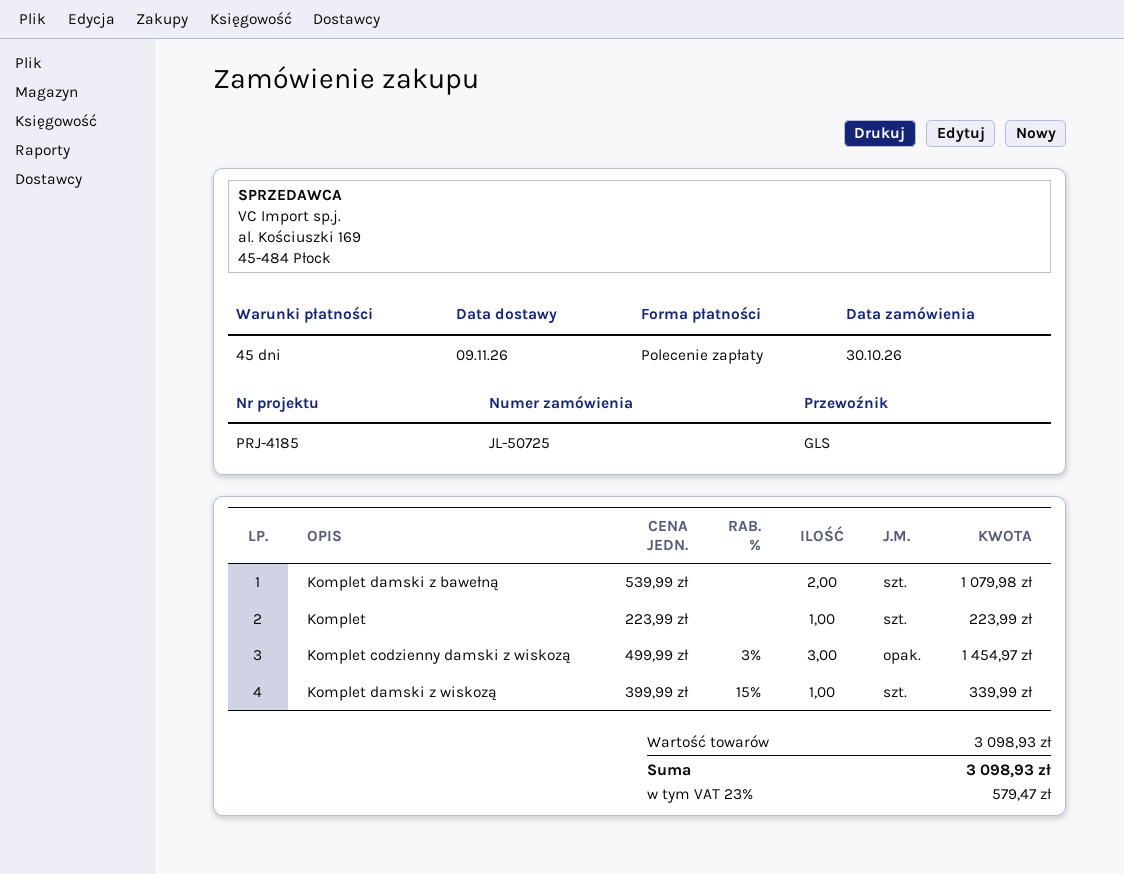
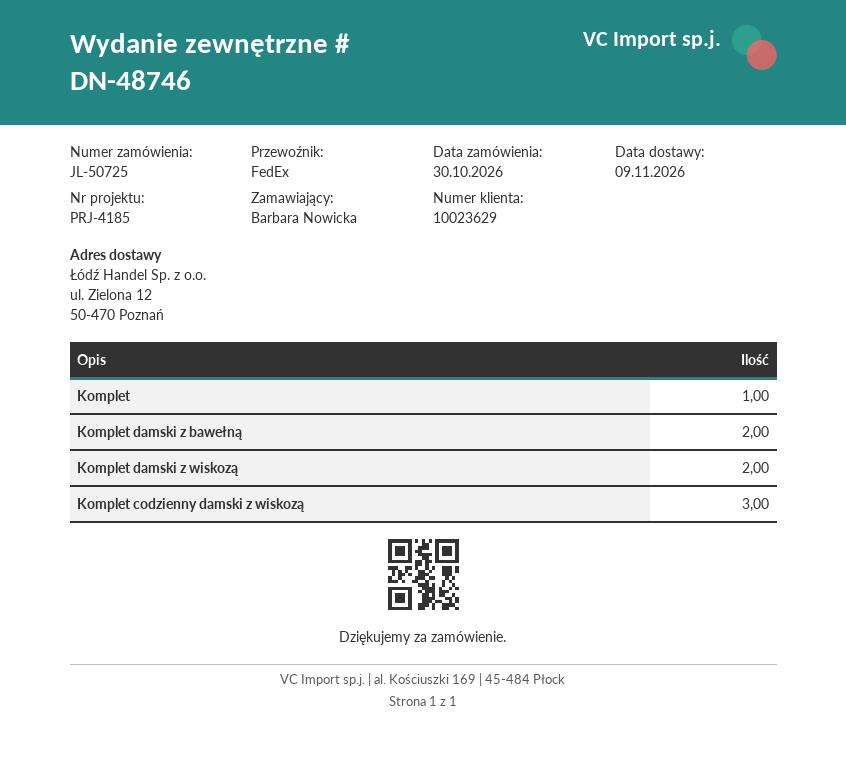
shipping method: GLS -> FedEx
Komplet damski z wiskozą: 1 -> 2

